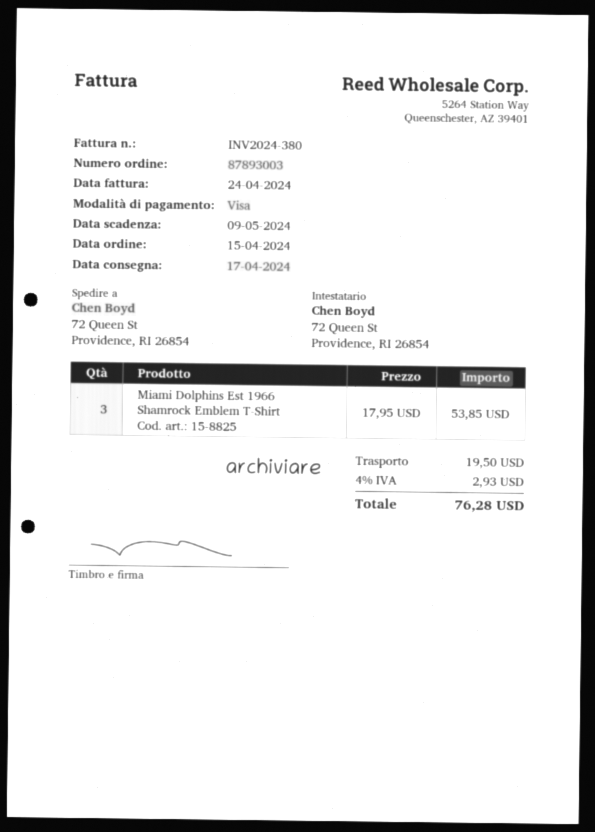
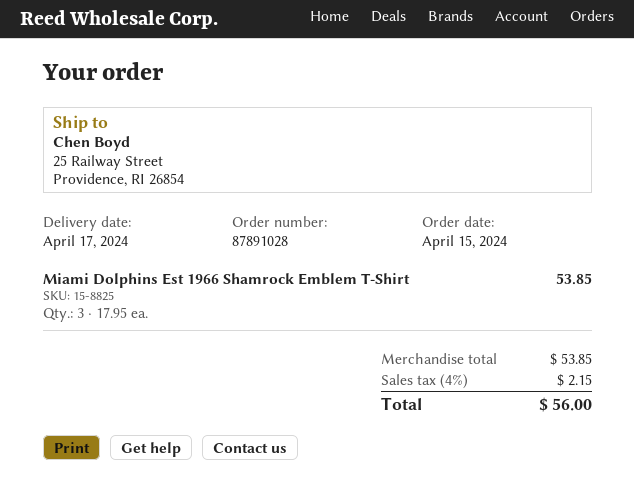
order number: 87893003 -> 87891028
ship to: 72 Queen St, Providence, RI 26854 -> 25 Railway Street, Providence, RI 26854
shipping: 19.50 -> none
tax: 4% = 2.93 -> 4% = 2.15
total: 76.28 -> 56.00

